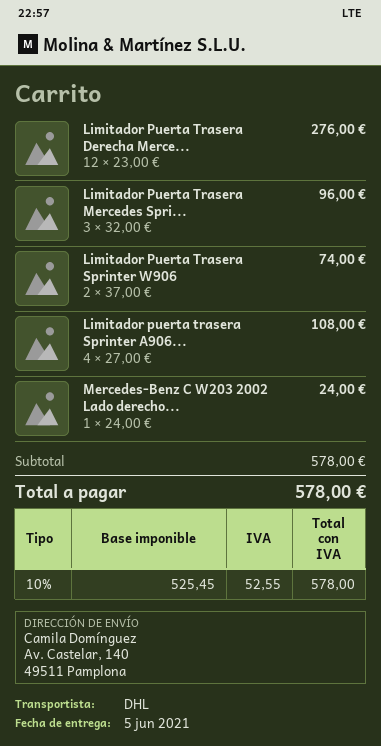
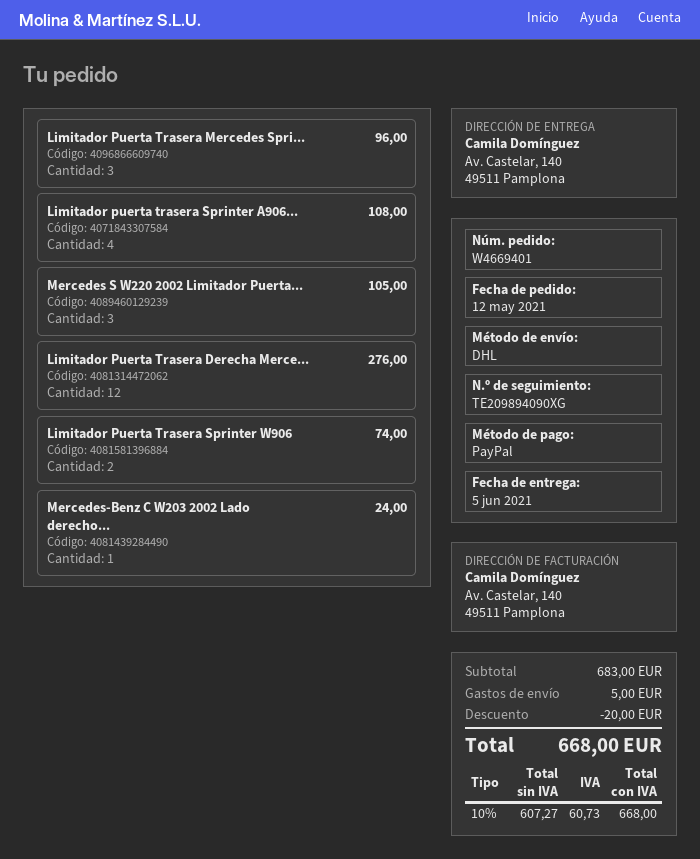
Mercedes S W220 2002 Limitador Puerta...: none -> 3 for 105.00
subtotal: 578.00 -> 683.00
discount: none -> 20.00
shipping: none -> 5.00
net: 525.45 -> 607.27
tax: 10% = 52.55 -> 10% = 60.73
total: 578.00 -> 668.00

